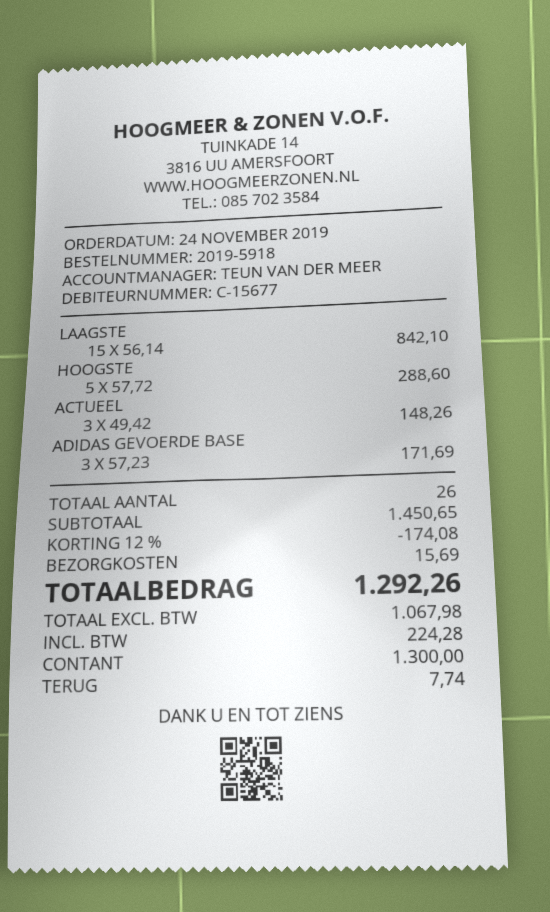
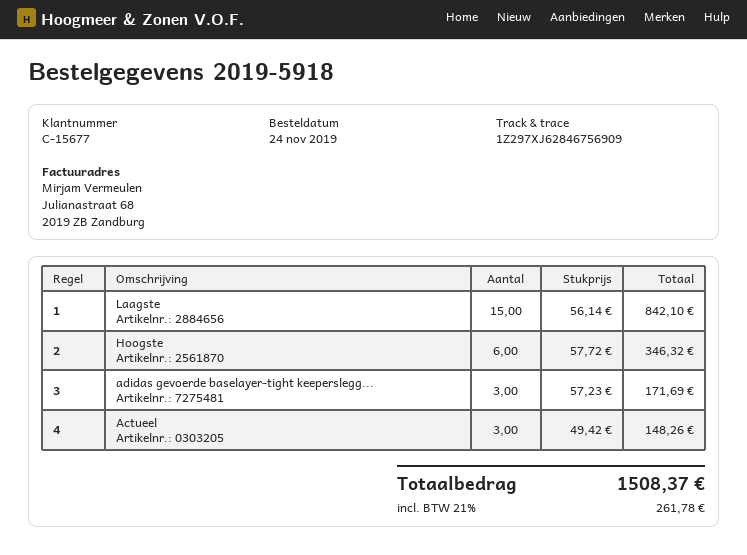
HOOGSTE: 5 x 57.72 = 288.60 -> 6 x 57.72 = 346.32
discount: 12% = 174.08 -> none
shipping: 15.69 -> none
tax: 224.28 -> 261.78
total: 1292.26 -> 1508.37

